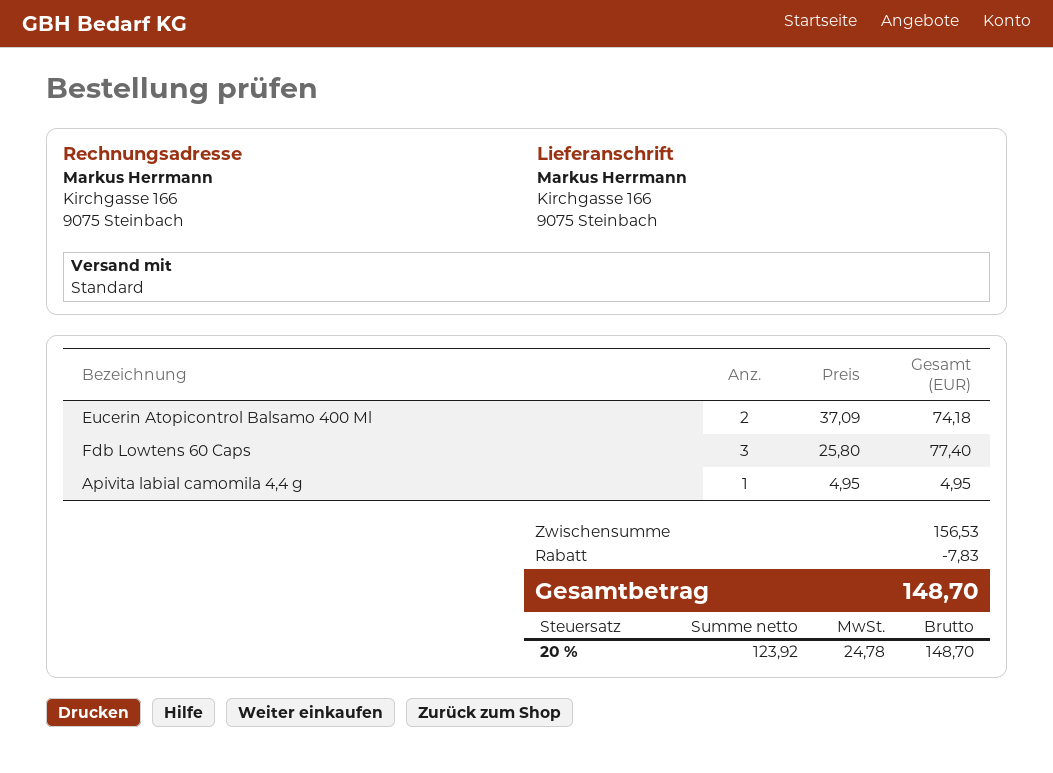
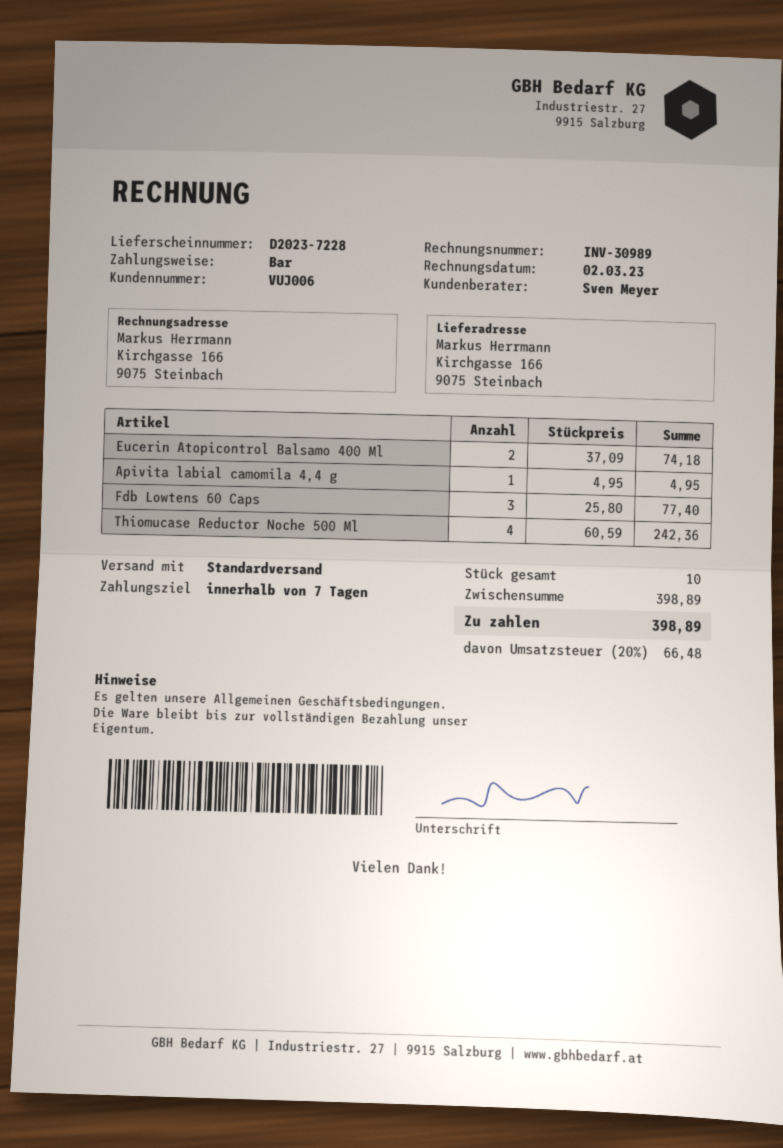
Thiomucase Reductor Noche 500 Ml: none -> 4 x 60.59 = 242.36
subtotal: 156.53 -> 398.89
discount: 7.83 -> none
tax: 20% = 24.78 -> 20% = 66.48
total: 148.70 -> 398.89

